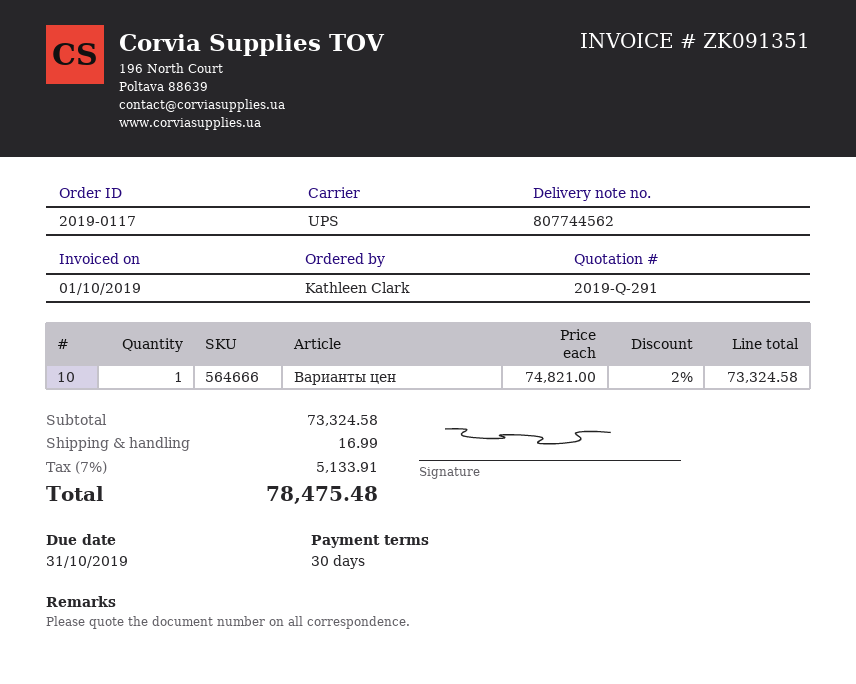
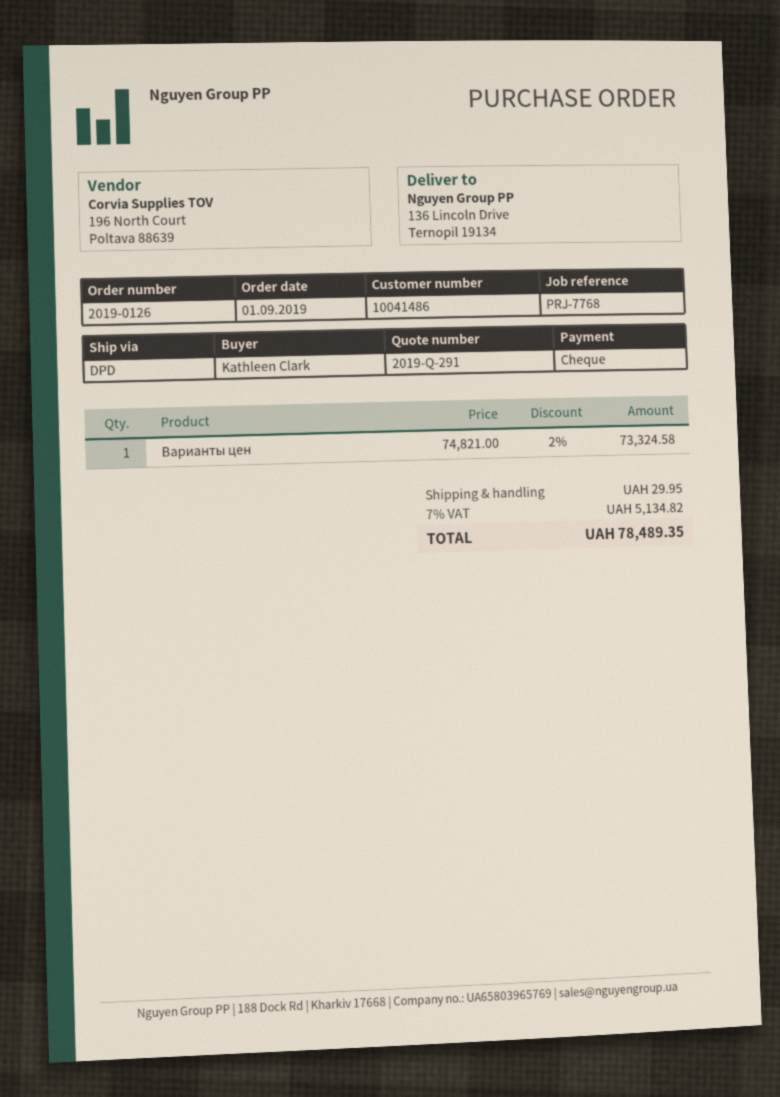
order number: 2019-0117 -> 2019-0126
shipping method: UPS -> DPD
shipping: 16.99 -> 29.95
tax: 7% = 5133.91 -> 7% = 5134.82
total: 78475.48 -> 78489.35

